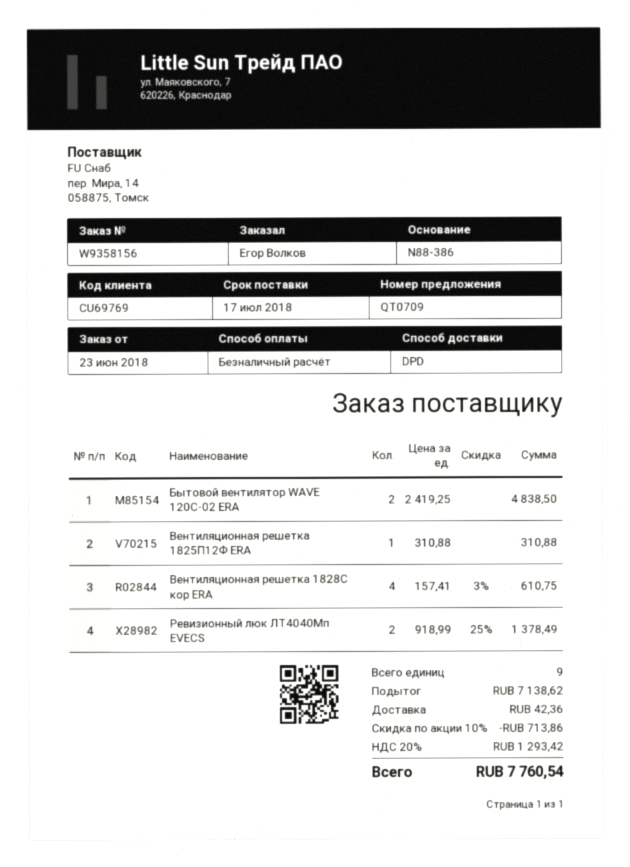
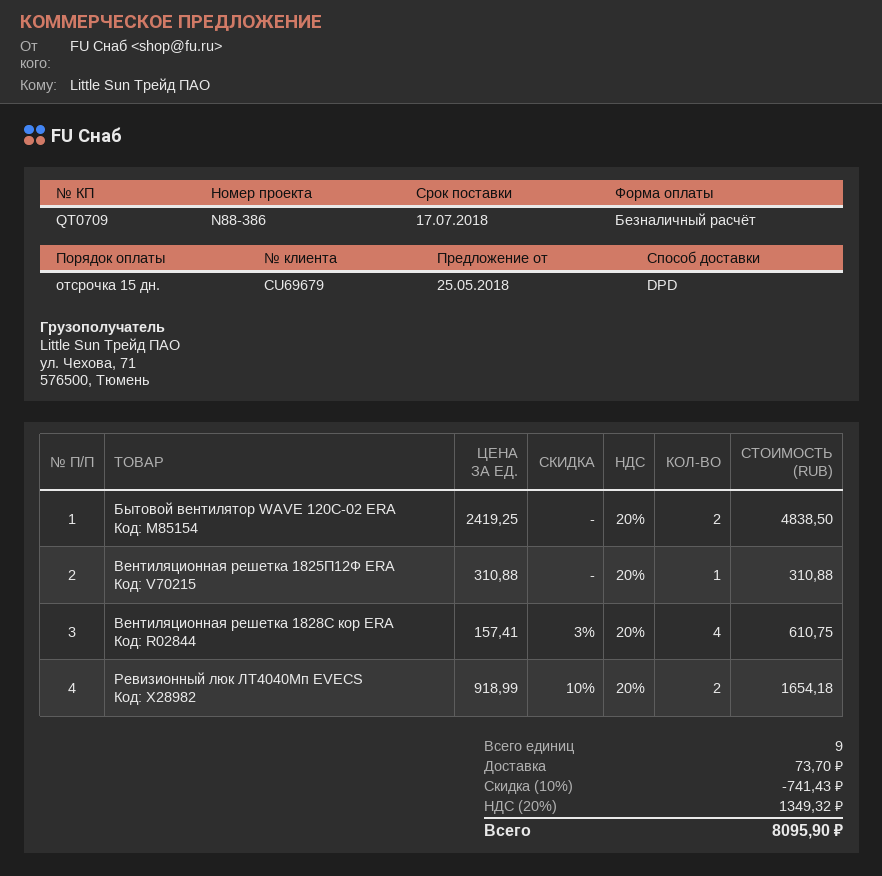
customer number: CU69769 -> CU69679
Ревизионный люк ЛТ4040Мп EVECS: 2 x 918.99 - 25% = 1378.49 -> 2 x 918.99 - 10% = 1654.18
discount: 10% = 713.86 -> 10% = 741.43
shipping: 42.36 -> 73.70
tax: 20% = 1293.42 -> 20% = 1349.32
total: 7760.54 -> 8095.90

